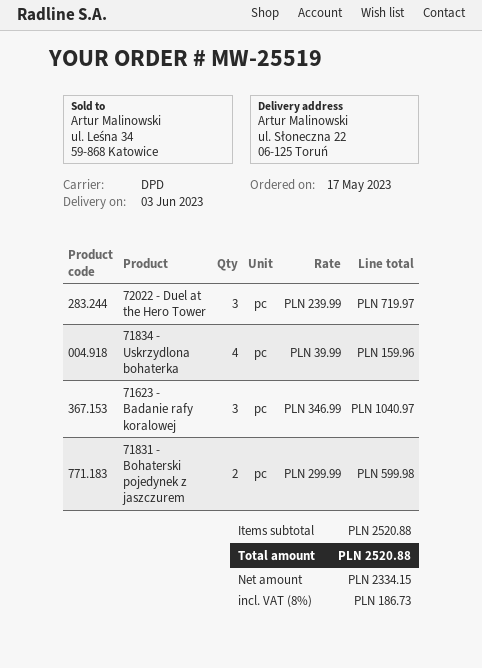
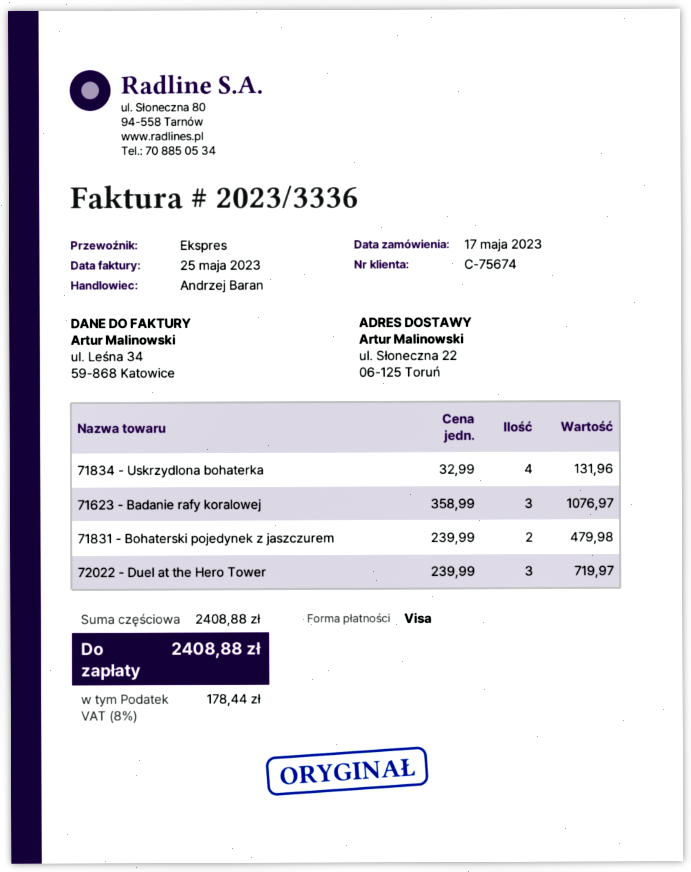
shipping method: DPD -> express
71834 - Uskrzydlona bohaterka: 4 x 39.99 = 159.96 -> 4 x 32.99 = 131.96
71623 - Badanie rafy koralowej: 3 x 346.99 = 1040.97 -> 3 x 358.99 = 1076.97
71831 - Bohaterski pojedynek z jaszczurem: 2 x 299.99 = 599.98 -> 2 x 239.99 = 479.98
subtotal: 2520.88 -> 2408.88
tax: 8% = 186.73 -> 8% = 178.44
total: 2520.88 -> 2408.88

